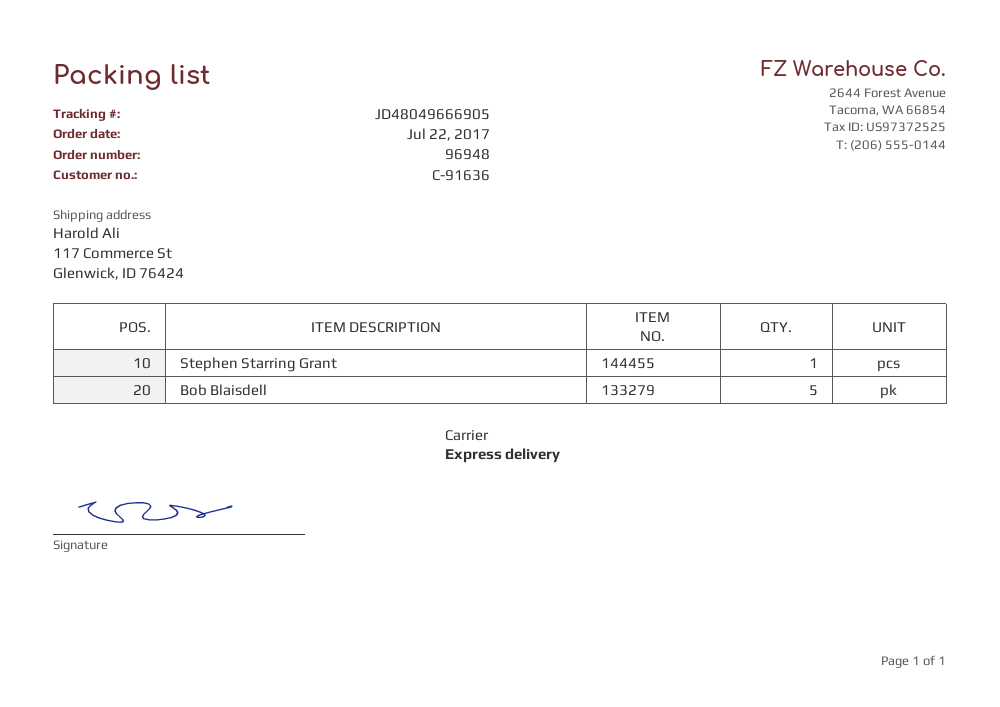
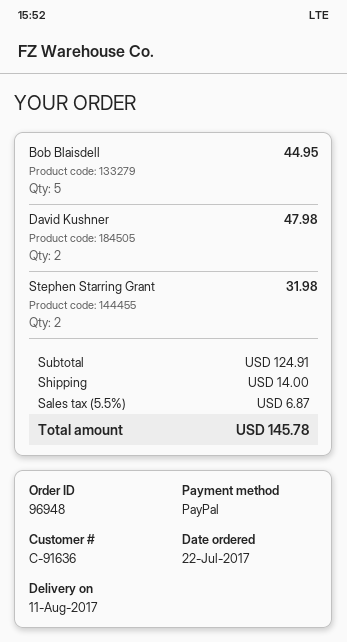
Stephen Starring Grant: 1 -> 2
David Kushner: none -> 2

